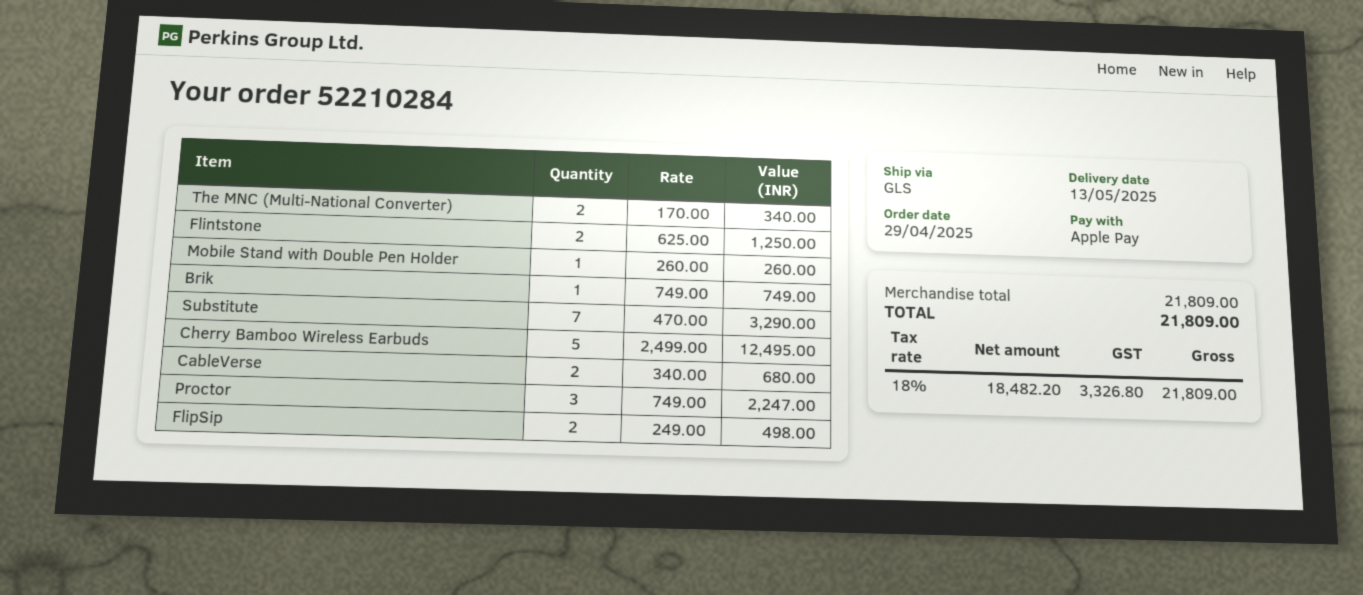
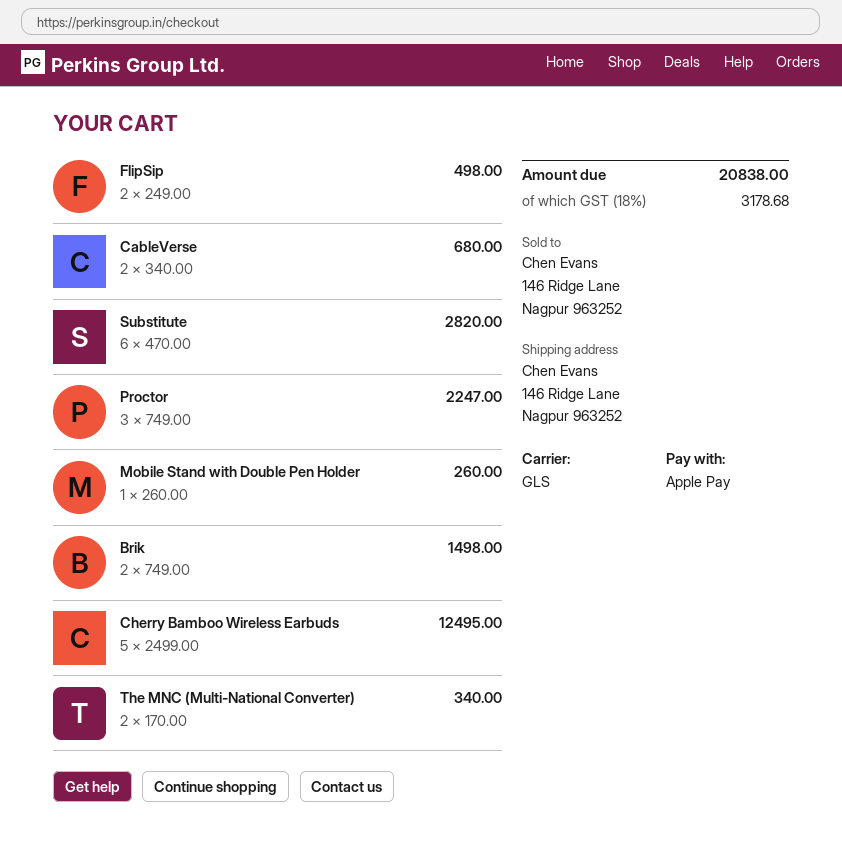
Flintstone: 2 x 625.00 = 1250.00 -> none
Brik: 1 x 749.00 = 749.00 -> 2 x 749.00 = 1498.00
Substitute: 7 x 470.00 = 3290.00 -> 6 x 470.00 = 2820.00
tax: 18% = 3326.80 -> 18% = 3178.68
total: 21809.00 -> 20838.00

